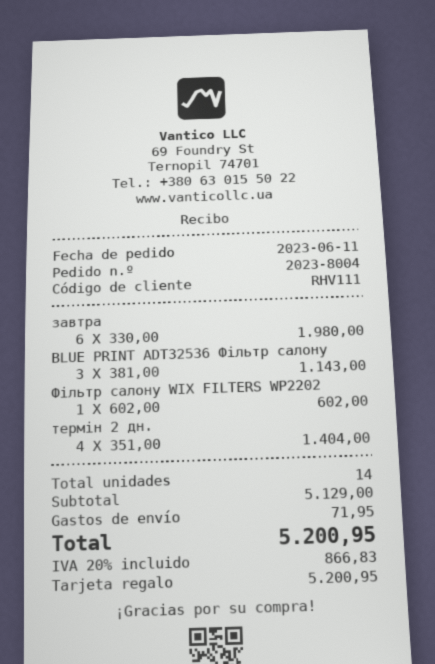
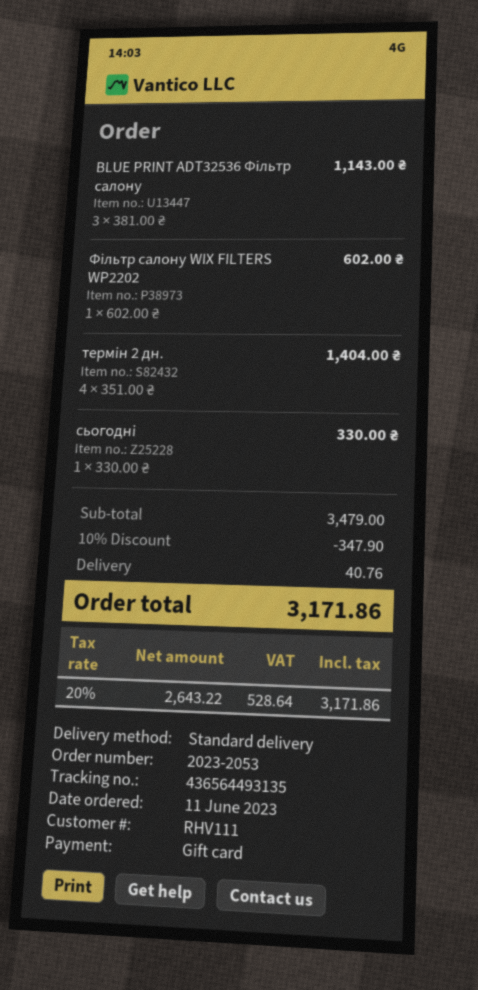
order number: 2023-8004 -> 2023-2053
завтра: 6 x 330.00 = 1980.00 -> none
сьогодні: none -> 1 x 330.00 = 330.00
subtotal: 5129.00 -> 3479.00
discount: none -> 10% = 347.90
shipping: 71.95 -> 40.76
tax: 20% = 866.83 -> 20% = 528.64
total: 5200.95 -> 3171.86

